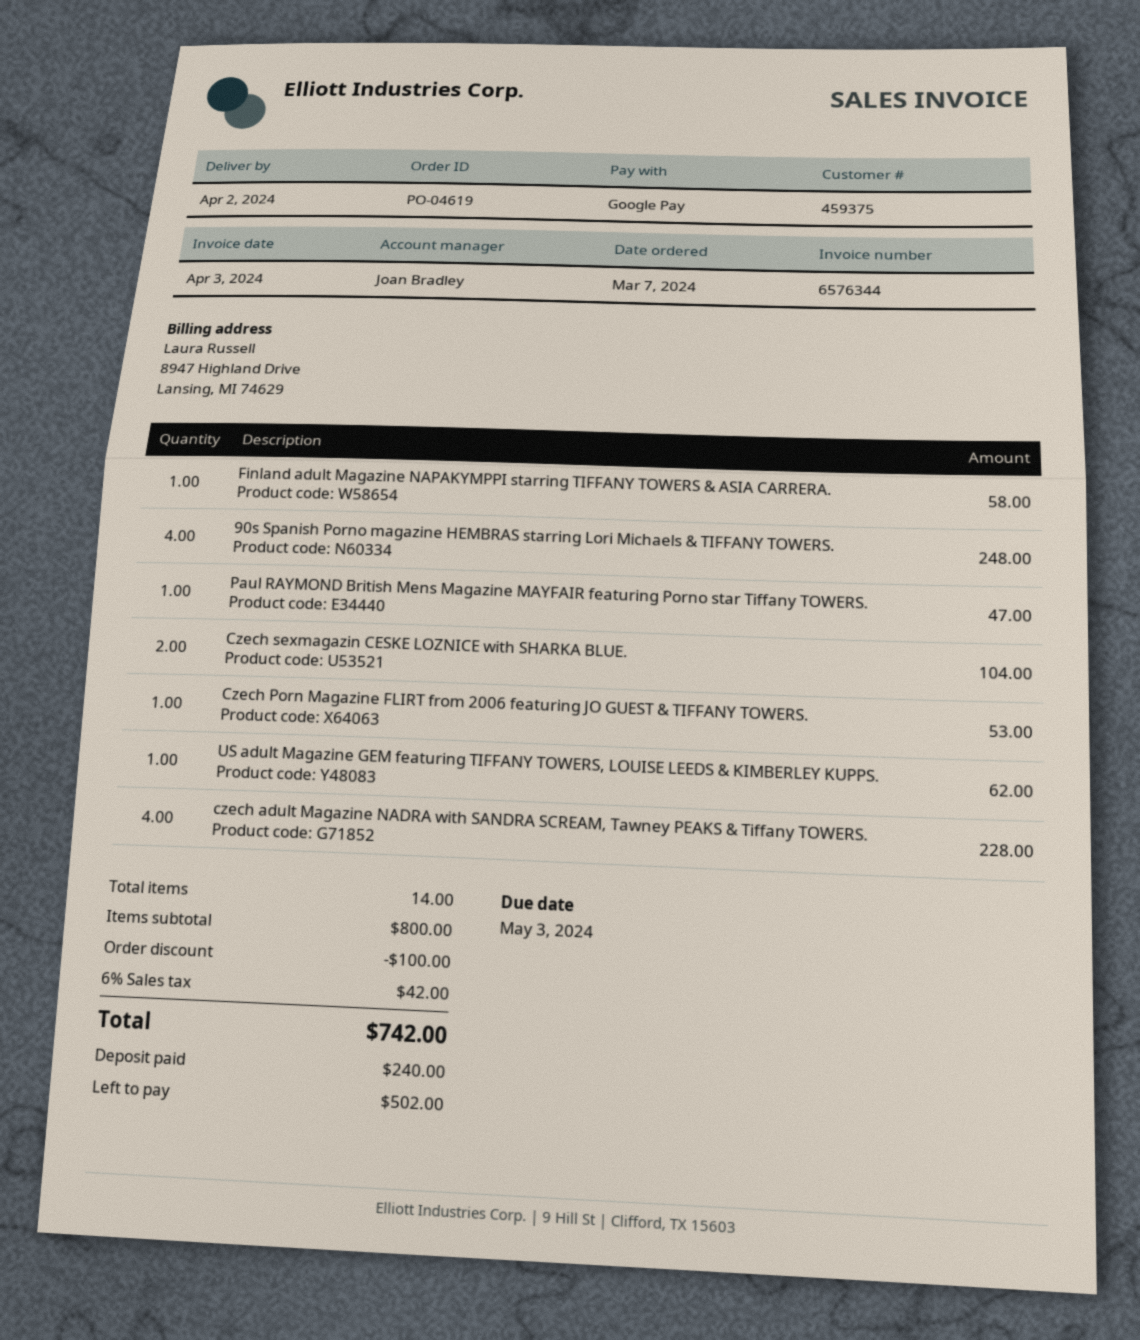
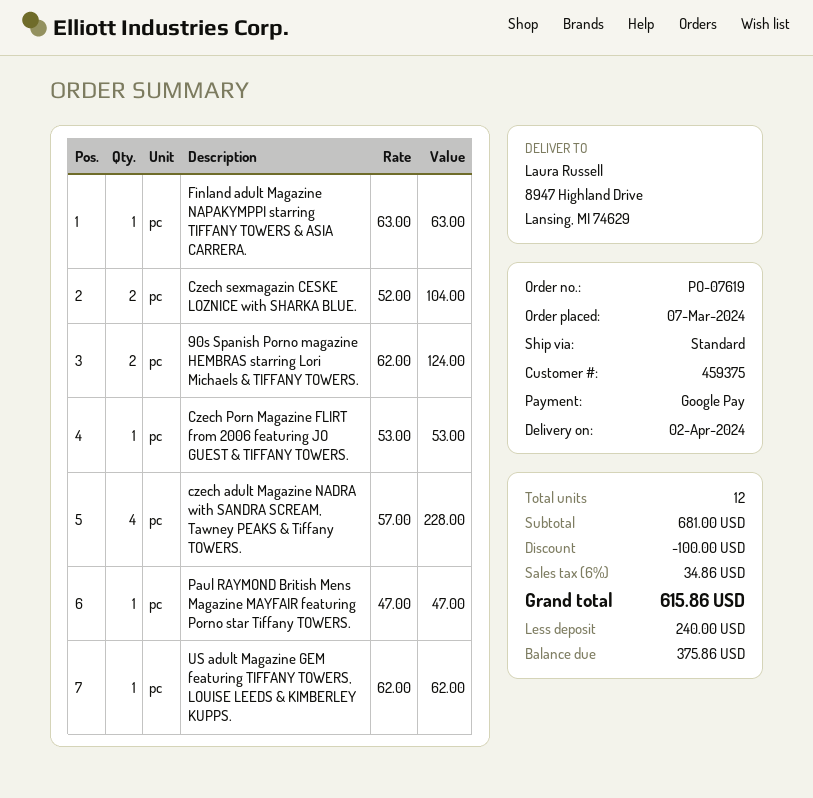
order number: PO-04619 -> PO-07619
Finland adult Magazine NAPAKYMPPI starring TIFFANY TOWERS & ASIA CARRERA.: 1 for 58.00 -> 1 for 63.00
90s Spanish Porno magazine HEMBRAS starring Lori Michaels & TIFFANY TOWERS.: 4 for 248.00 -> 2 for 124.00
total quantity: 14 -> 12
subtotal: 800.00 -> 681.00
tax: 6% = 42.00 -> 6% = 34.86
total: 742.00 -> 615.86
balance: 502.00 -> 375.86

